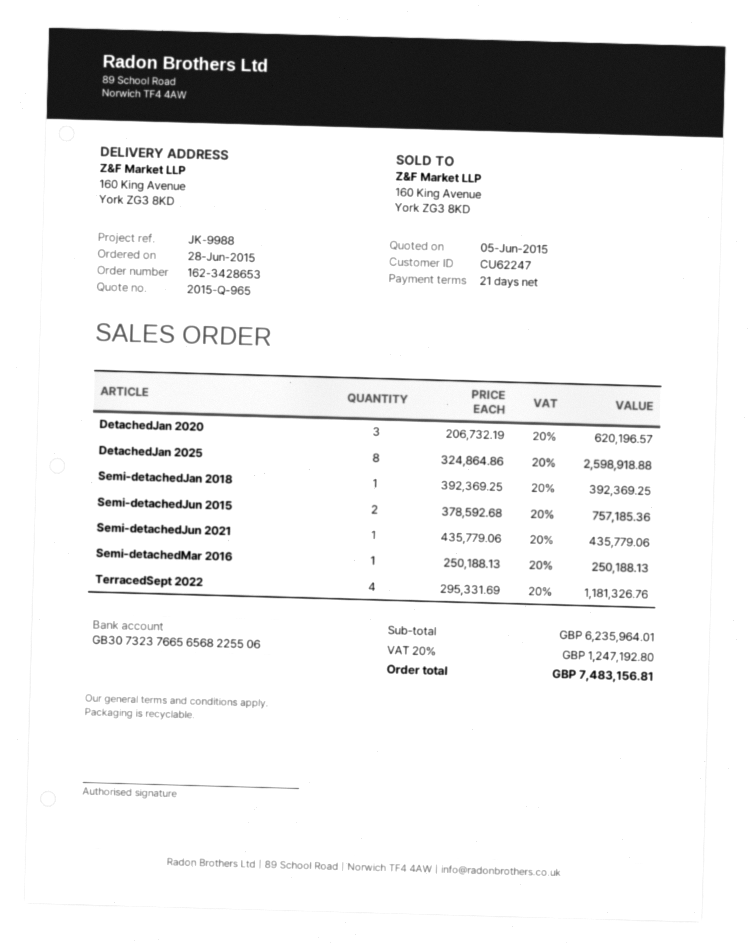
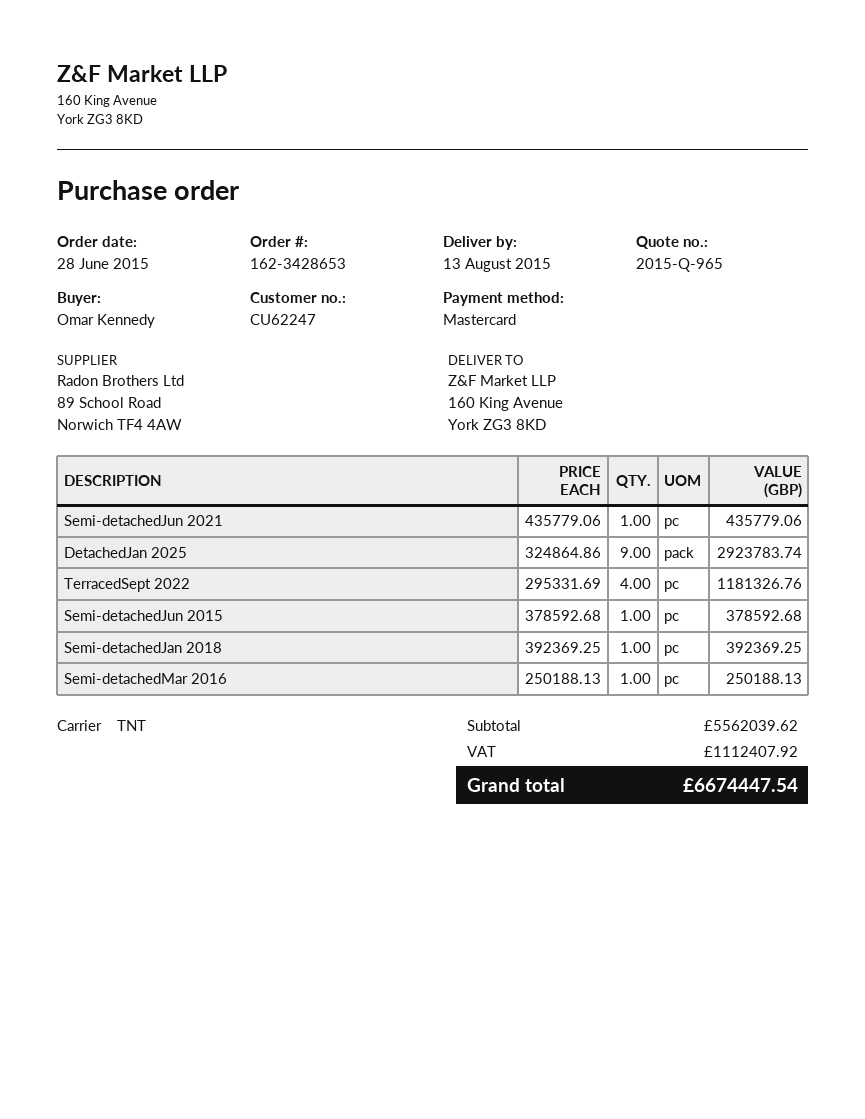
DetachedJan 2020: 3 x 206732.19 = 620196.57 -> none
DetachedJan 2025: 8 x 324864.86 = 2598918.88 -> 9 x 324864.86 = 2923783.74
Semi-detachedJun 2015: 2 x 378592.68 = 757185.36 -> 1 x 378592.68 = 378592.68
subtotal: 6235964.01 -> 5562039.62
tax: 1247192.80 -> 1112407.92
total: 7483156.81 -> 6674447.54

